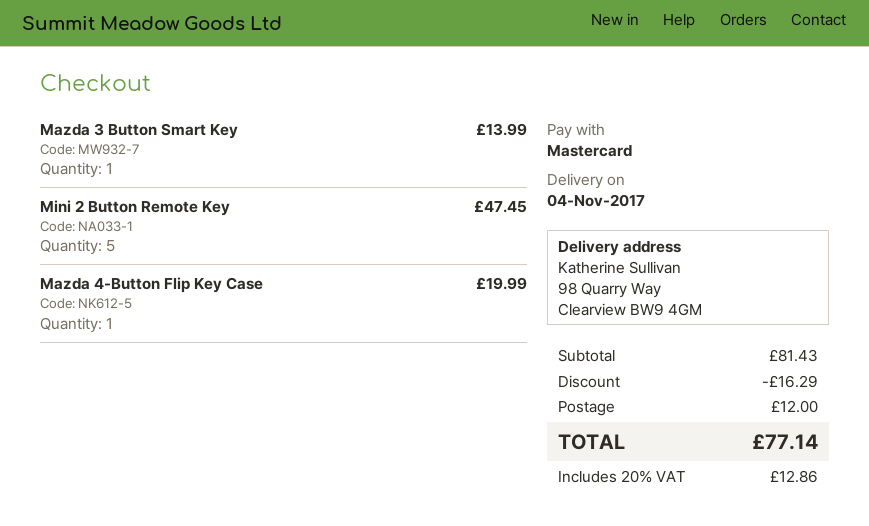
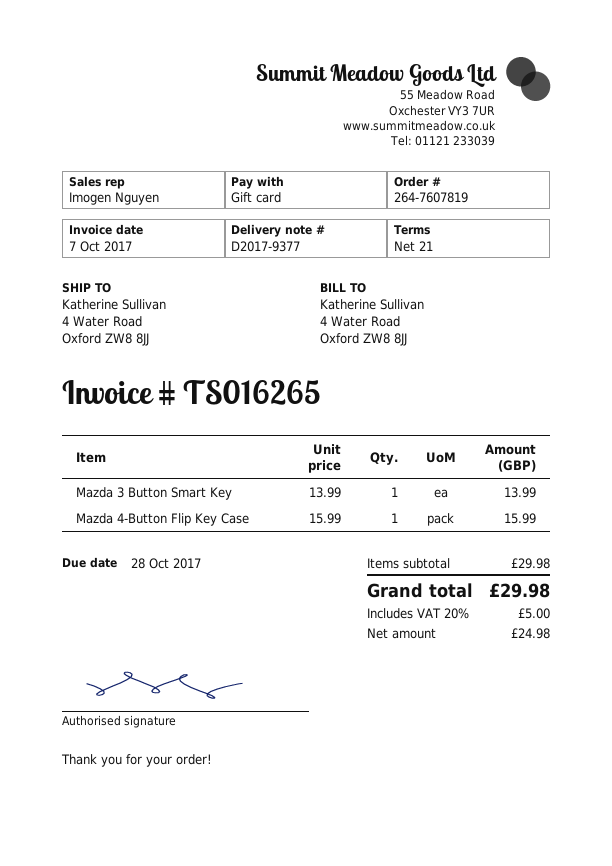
payment method: Mastercard -> gift card
ship to: 98 Quarry Way, Clearview BW9 4GM -> 4 Water Road, Oxford ZW8 8JJ
Mini 2 Button Remote Key: 5 for 47.45 -> none
Mazda 4-Button Flip Key Case: 1 for 19.99 -> 1 for 15.99
subtotal: 81.43 -> 29.98
discount: 16.29 -> none
shipping: 12.00 -> none
tax: 20% = 12.86 -> 20% = 5.00
total: 77.14 -> 29.98

